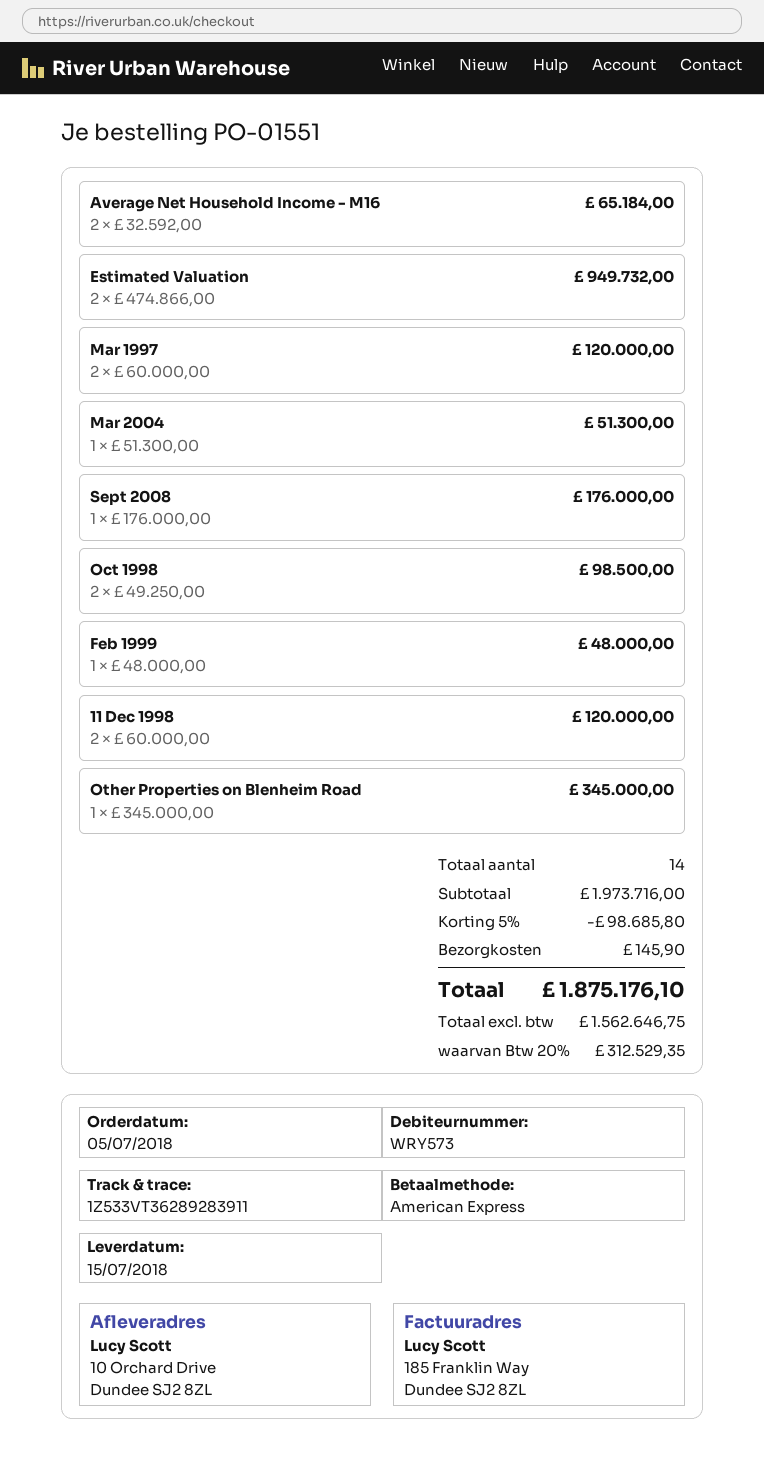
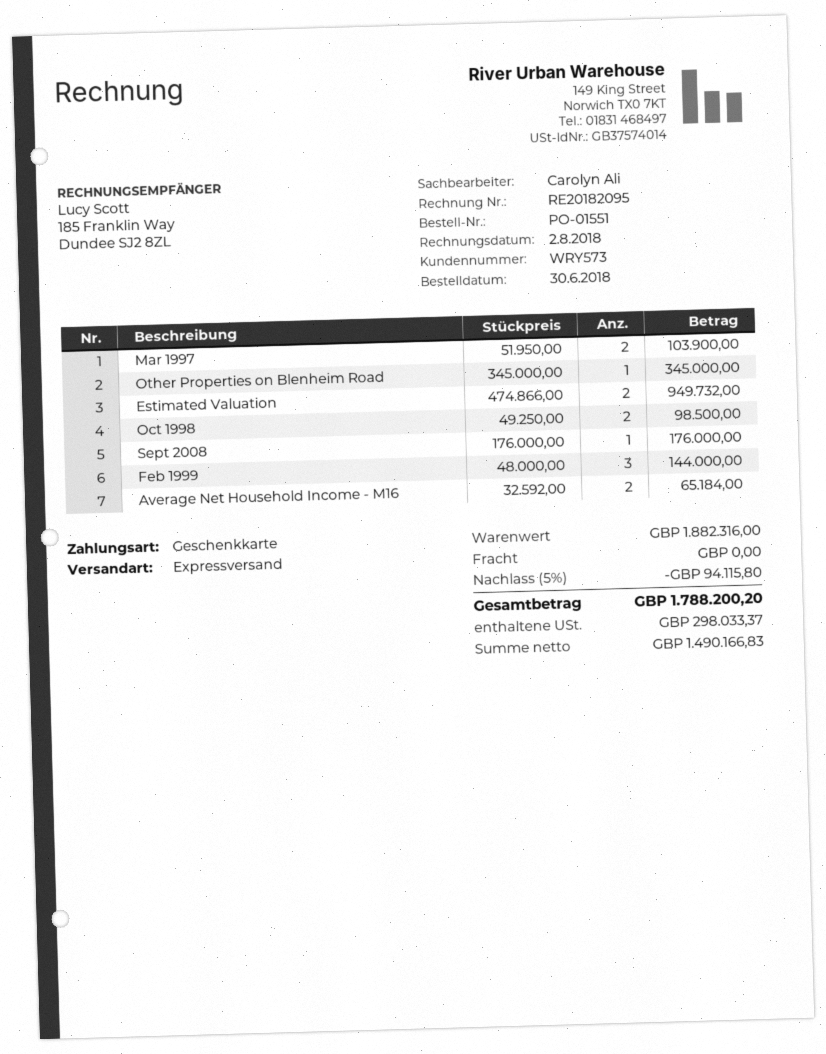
order date: 2018-07-05 -> 2018-06-30
payment method: American Express -> gift card
Mar 1997: 2 x 60000.00 = 120000.00 -> 2 x 51950.00 = 103900.00
Mar 2004: 1 x 51300.00 = 51300.00 -> none
Feb 1999: 1 x 48000.00 = 48000.00 -> 3 x 48000.00 = 144000.00
11 Dec 1998: 2 x 60000.00 = 120000.00 -> none
subtotal: 1973716.00 -> 1882316.00
discount: 5% = 98685.80 -> 5% = 94115.80
shipping: 145.90 -> 0.00
net: 1562646.75 -> 1490166.83
tax: 312529.35 -> 298033.37
total: 1875176.10 -> 1788200.20

